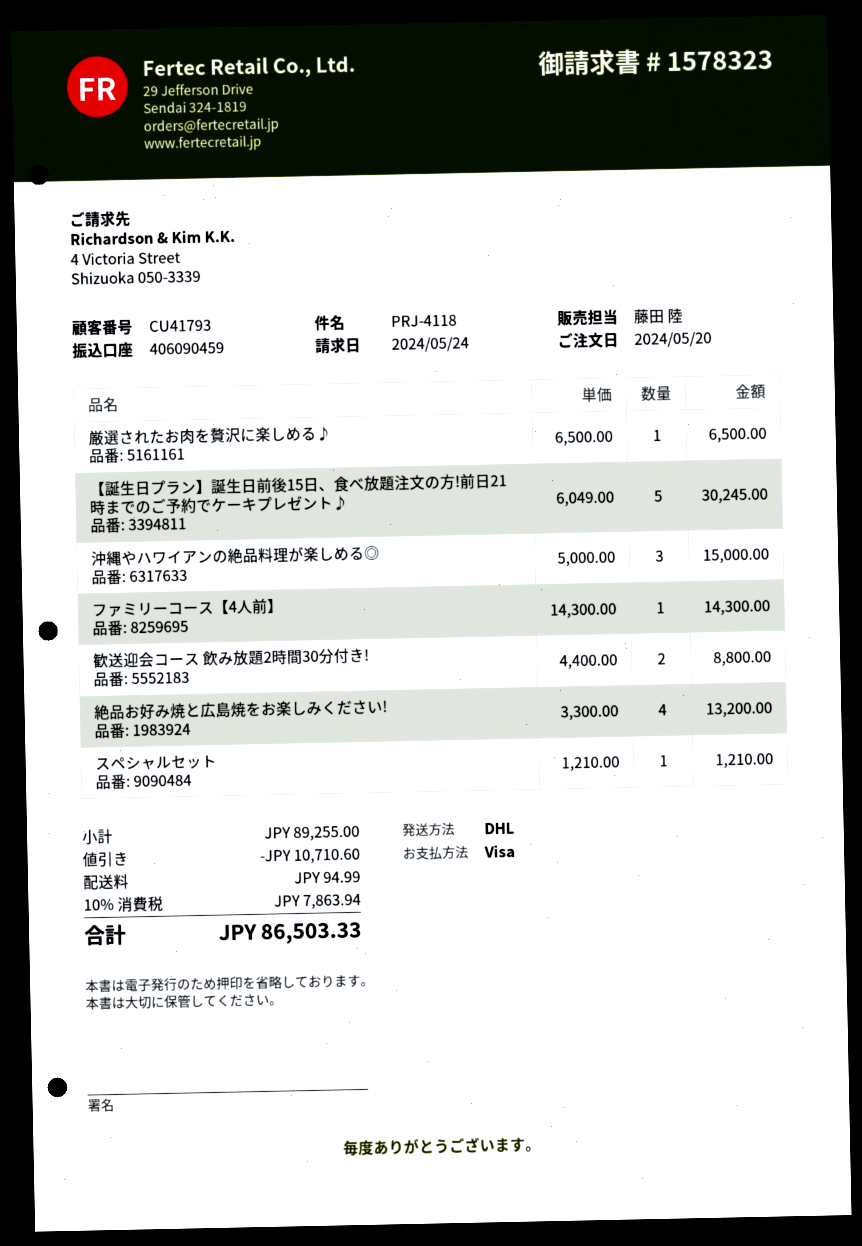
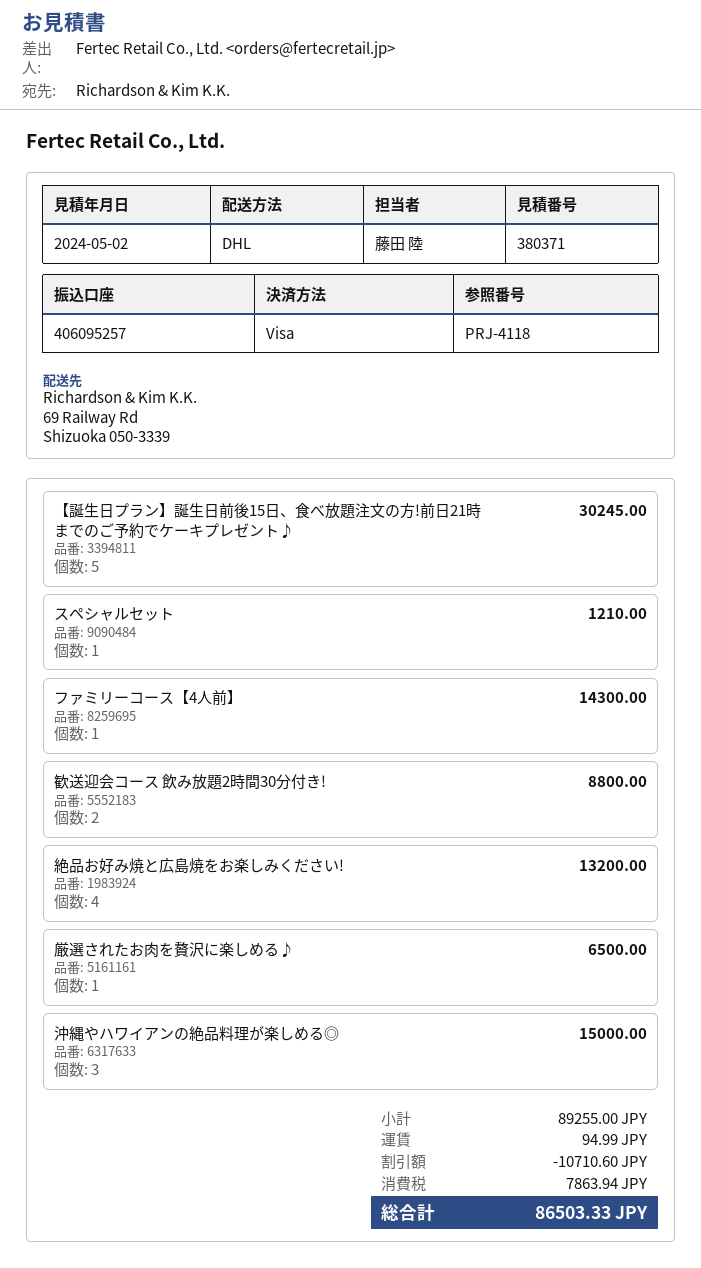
bank account: 406090459 -> 406095257

